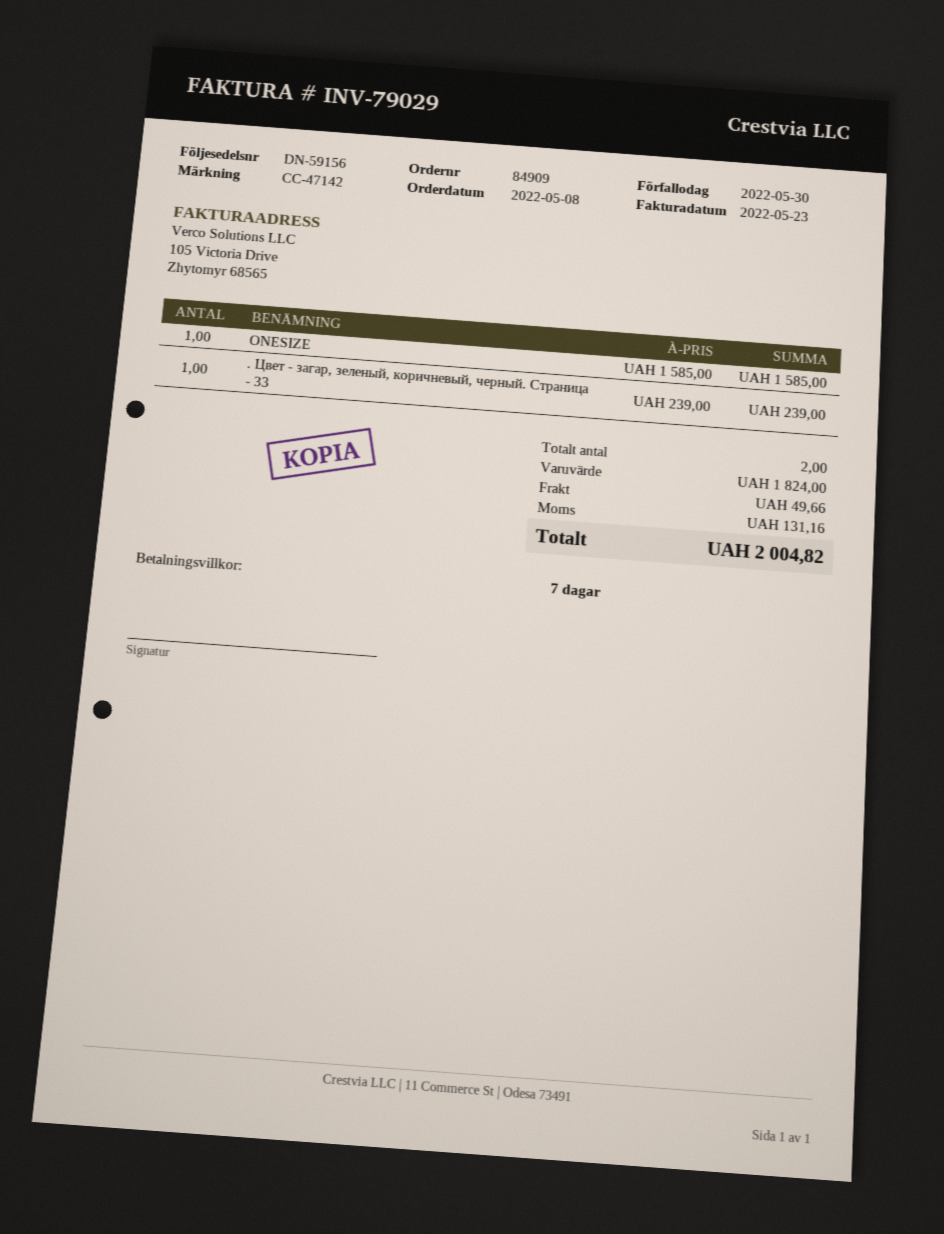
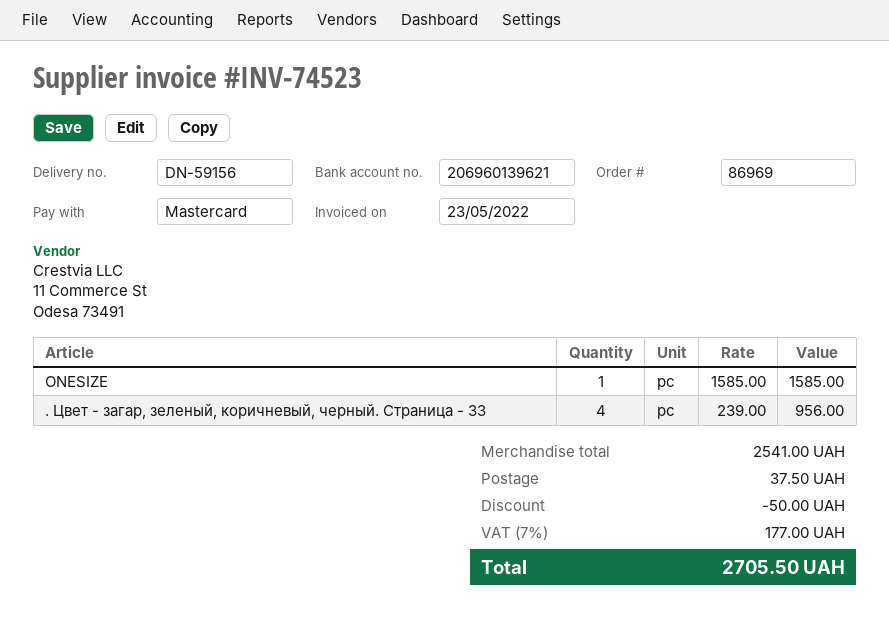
order number: 84909 -> 86969
invoice number: INV-79029 -> INV-74523
. Цвет - загар, зеленый, коричневый, черный. Страница - 33: 1 x 239.00 = 239.00 -> 4 x 239.00 = 956.00
subtotal: 1824.00 -> 2541.00
discount: none -> 50.00
shipping: 49.66 -> 37.50
tax: 131.16 -> 177.00
total: 2004.82 -> 2705.50

